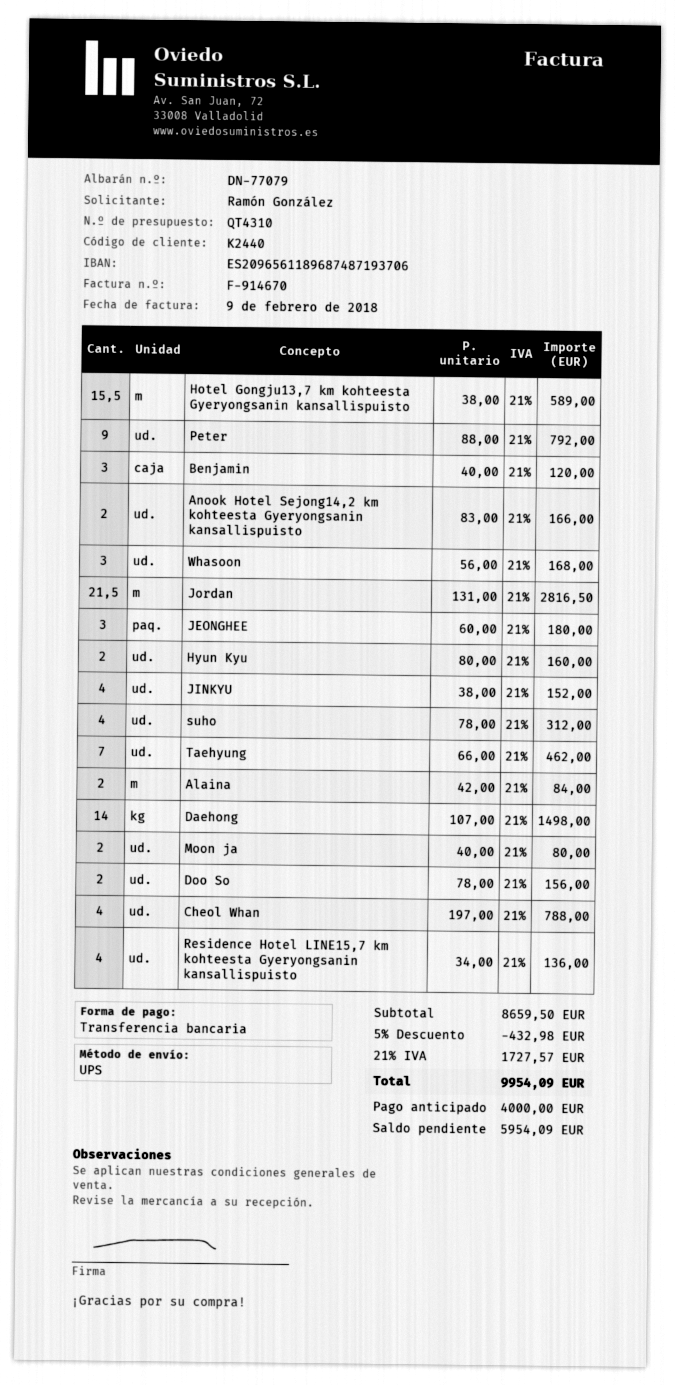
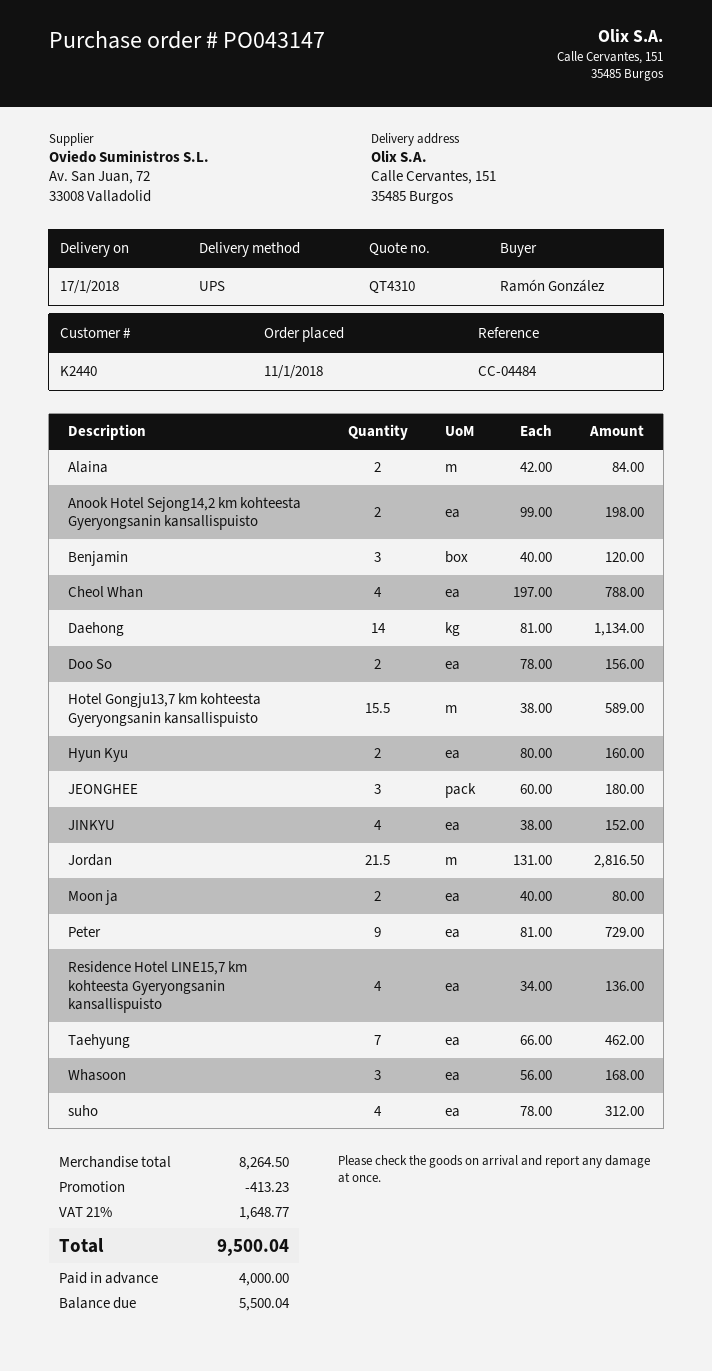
Peter: 9 x 88.00 = 792.00 -> 9 x 81.00 = 729.00
Anook Hotel Sejong14,2 km kohteesta Gyeryongsanin kansallispuisto: 2 x 83.00 = 166.00 -> 2 x 99.00 = 198.00
Daehong: 14 x 107.00 = 1498.00 -> 14 x 81.00 = 1134.00
subtotal: 8659.50 -> 8264.50
discount: 432.98 -> 413.23
tax: 21% = 1727.57 -> 21% = 1648.77
total: 9954.09 -> 9500.04
balance: 5954.09 -> 5500.04

